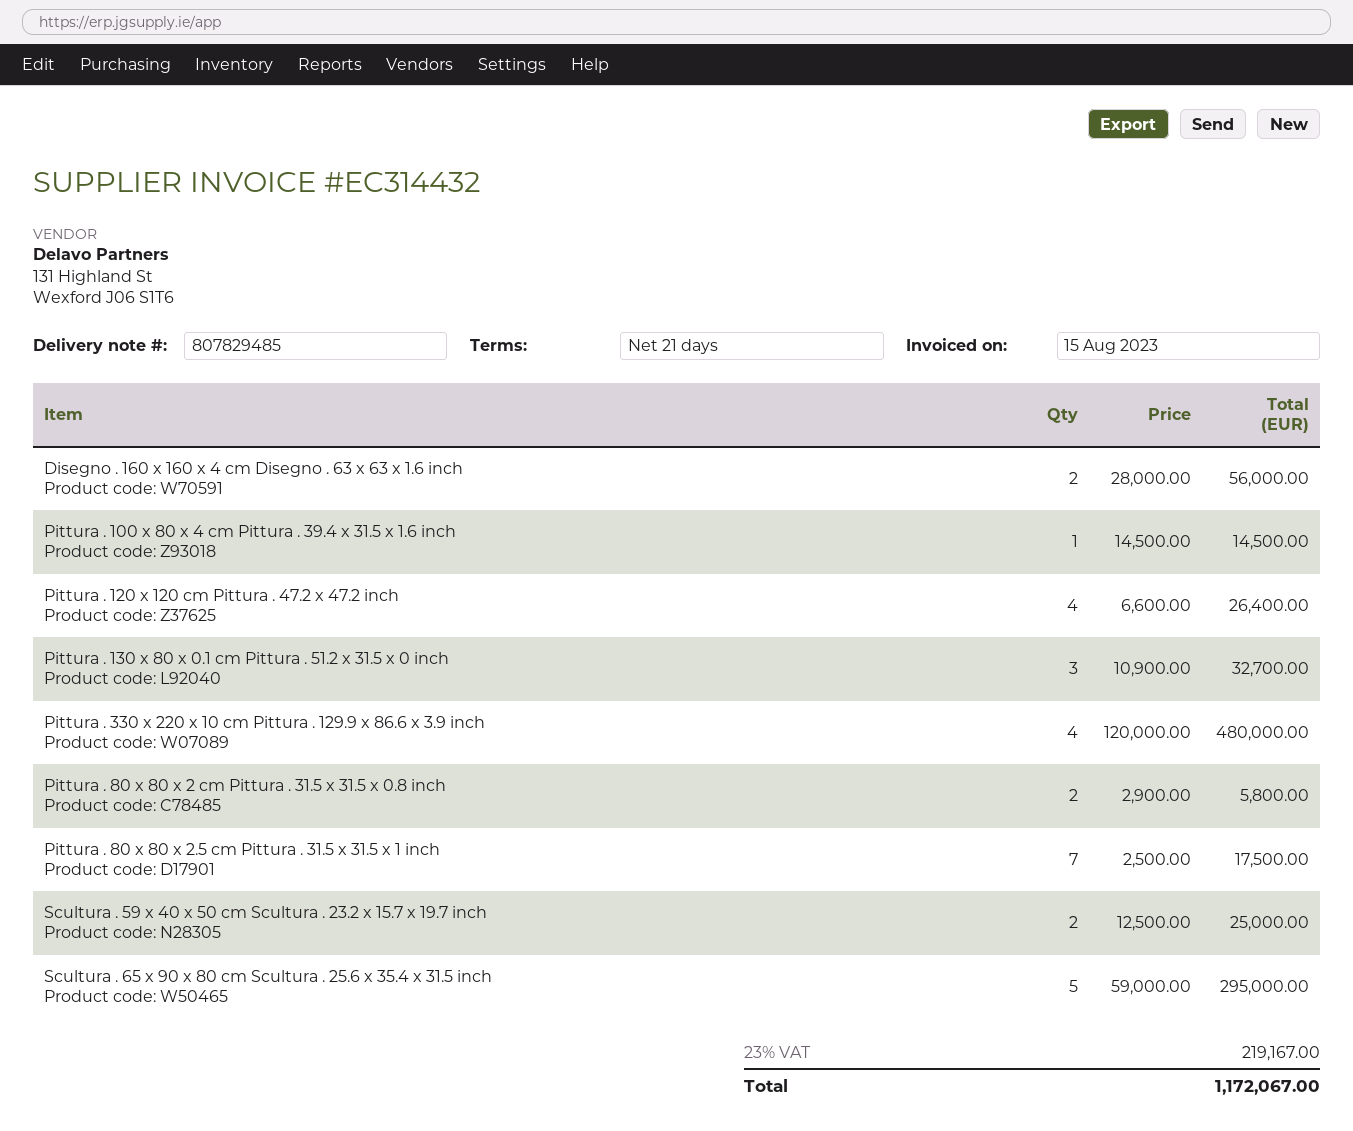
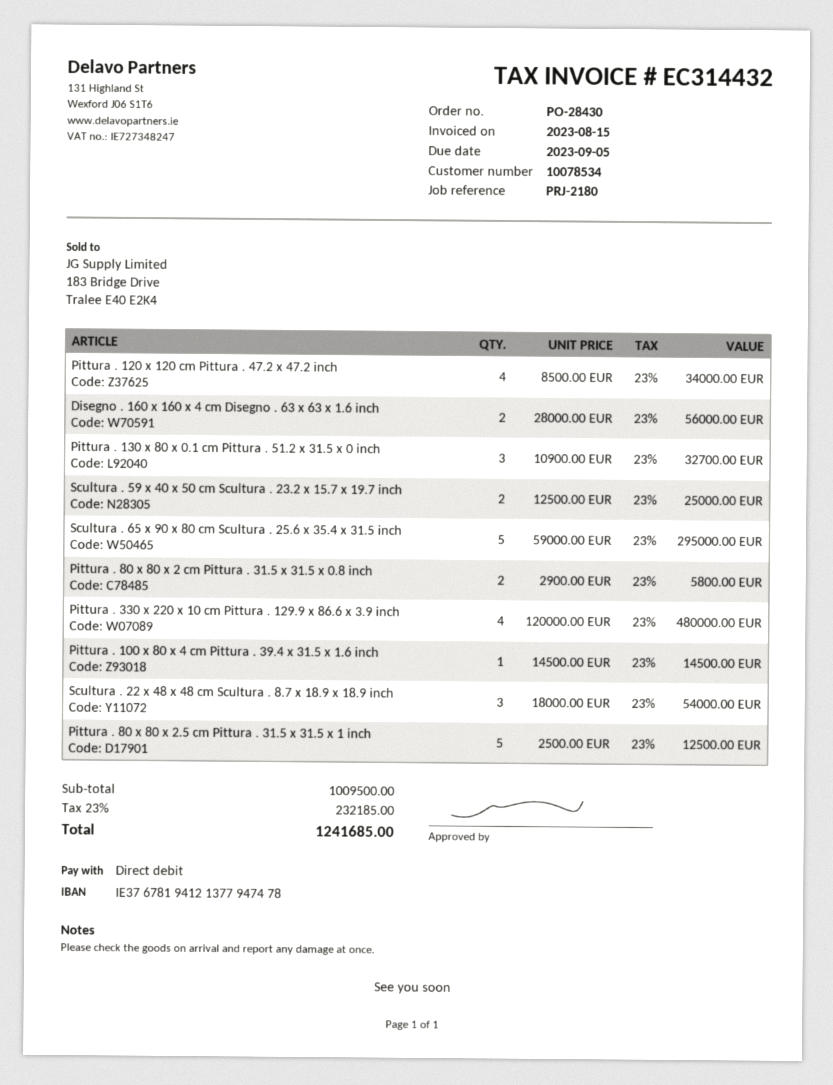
Pittura . 120 x 120 cm Pittura . 47.2 x 47.2 inch: 4 x 6600.00 = 26400.00 -> 4 x 8500.00 = 34000.00
Pittura . 80 x 80 x 2.5 cm Pittura . 31.5 x 31.5 x 1 inch: 7 x 2500.00 = 17500.00 -> 5 x 2500.00 = 12500.00
Scultura . 22 x 48 x 48 cm Scultura . 8.7 x 18.9 x 18.9 inch: none -> 3 x 18000.00 = 54000.00
tax: 23% = 219167.00 -> 23% = 232185.00
total: 1172067.00 -> 1241685.00

